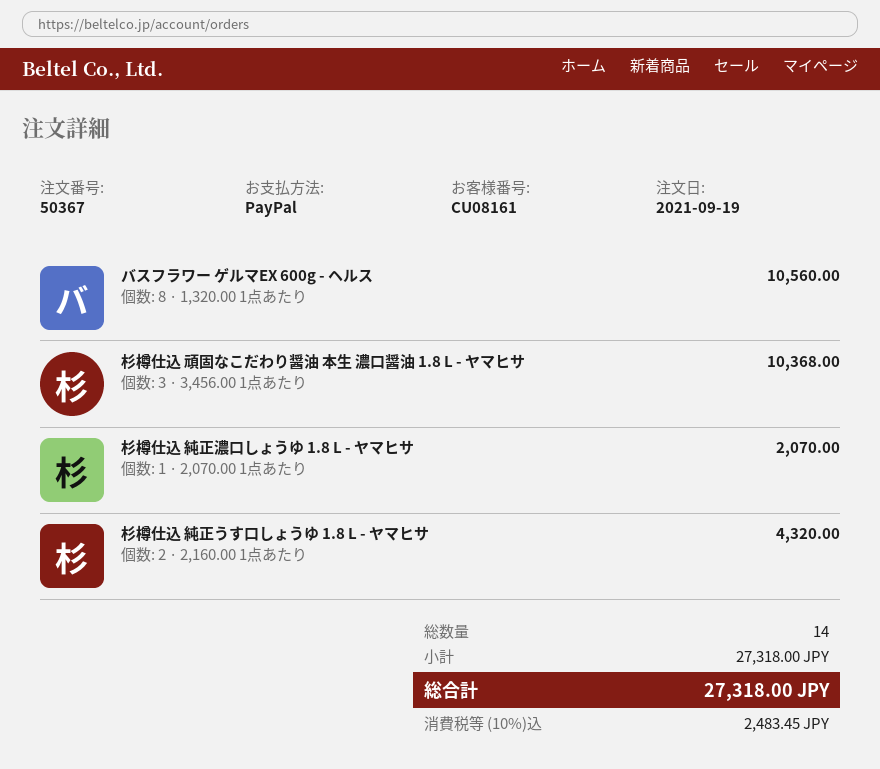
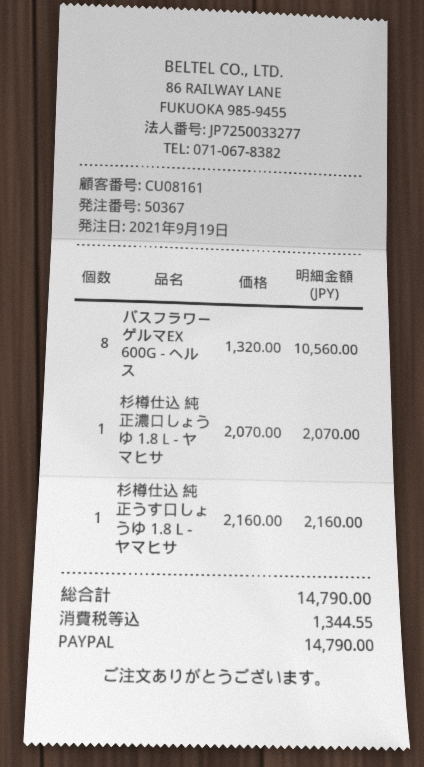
杉樽仕込 頑固なこだわり醤油 本生 濃口醤油 1.8 L - ヤマヒサ: 3 x 3456.00 = 10368.00 -> none
杉樽仕込 純正うす口しょうゆ 1.8 L - ヤマヒサ: 2 x 2160.00 = 4320.00 -> 1 x 2160.00 = 2160.00
tax: 2483.45 -> 1344.55
total: 27318.00 -> 14790.00

